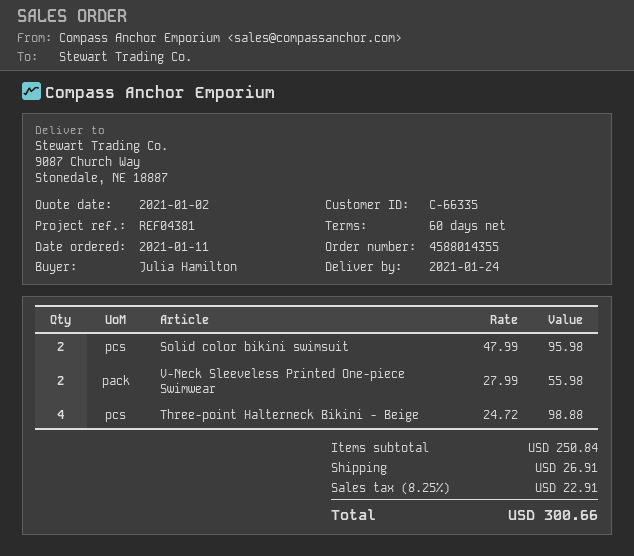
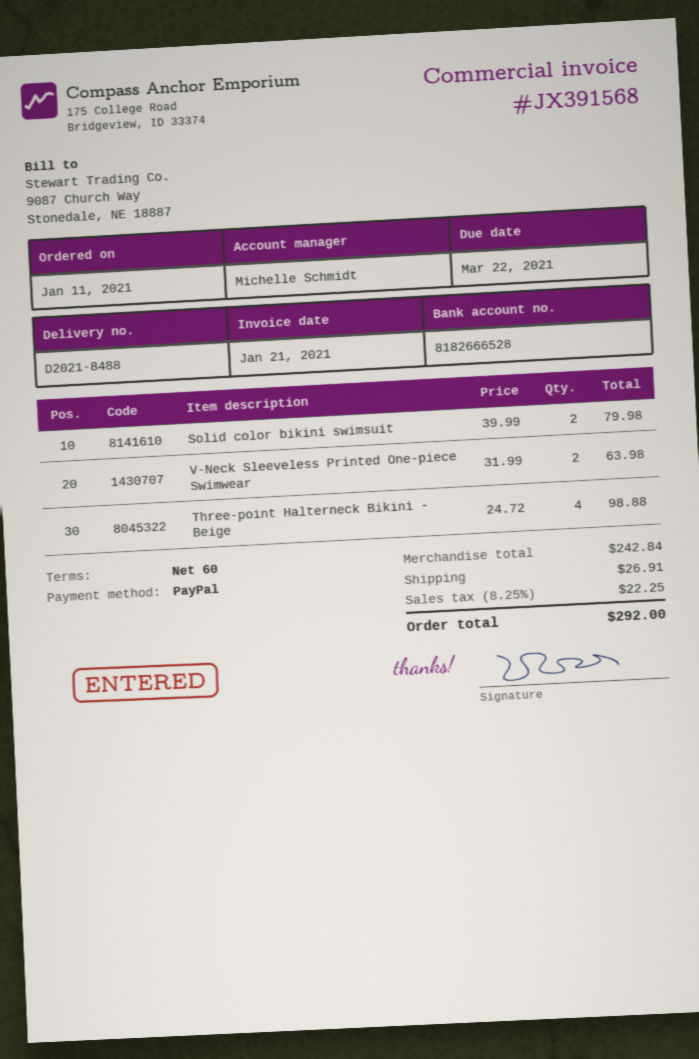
Solid color bikini swimsuit: 2 x 47.99 = 95.98 -> 2 x 39.99 = 79.98
V-Neck Sleeveless Printed One-piece Swimwear: 2 x 27.99 = 55.98 -> 2 x 31.99 = 63.98
subtotal: 250.84 -> 242.84
tax: 8.25% = 22.91 -> 8.25% = 22.25
total: 300.66 -> 292.00

